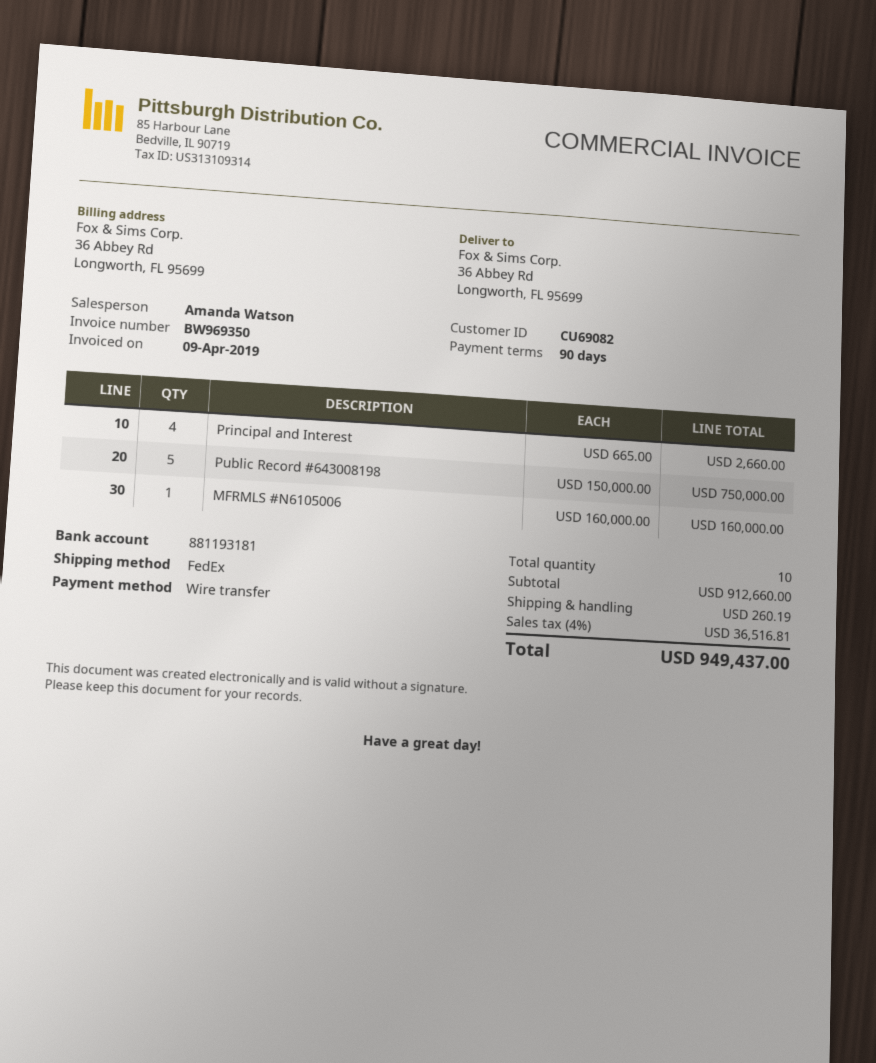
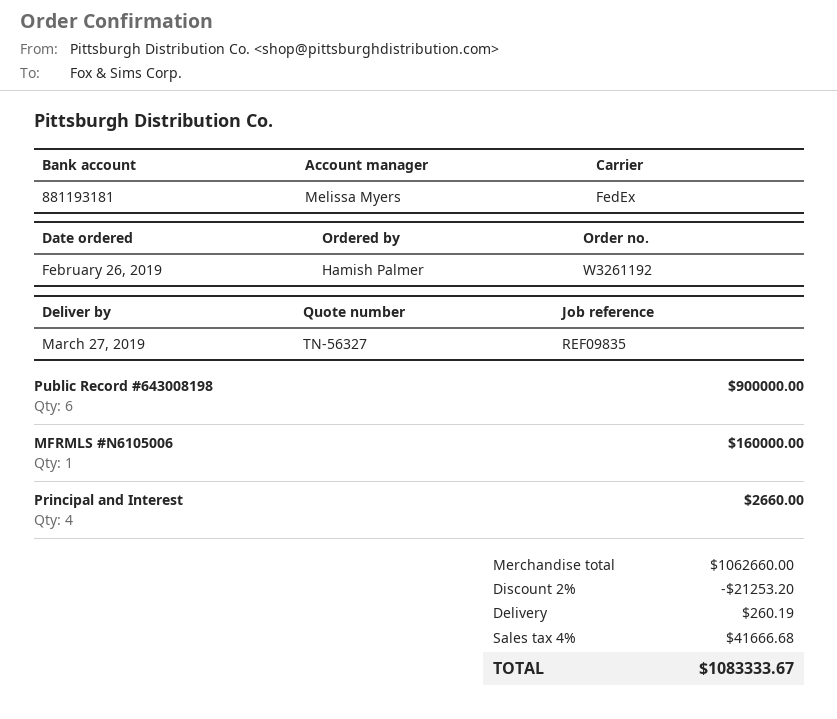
sales rep: Amanda Watson -> Melissa Myers
Public Record #643008198: 5 for 750000.00 -> 6 for 900000.00
subtotal: 912660.00 -> 1062660.00
discount: none -> 2% = 21253.20
tax: 4% = 36516.81 -> 4% = 41666.68
total: 949437.00 -> 1083333.67

